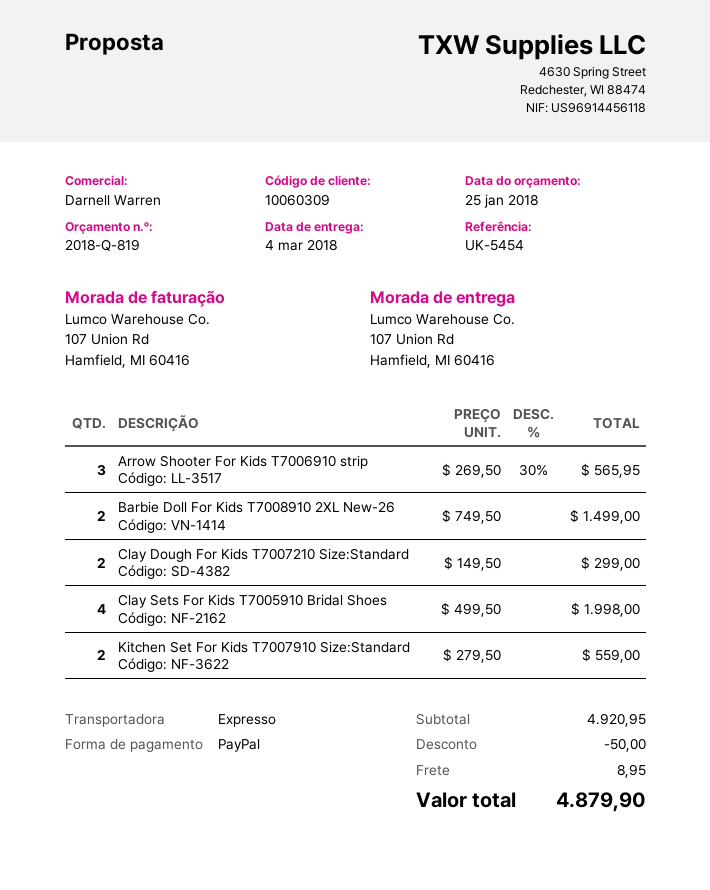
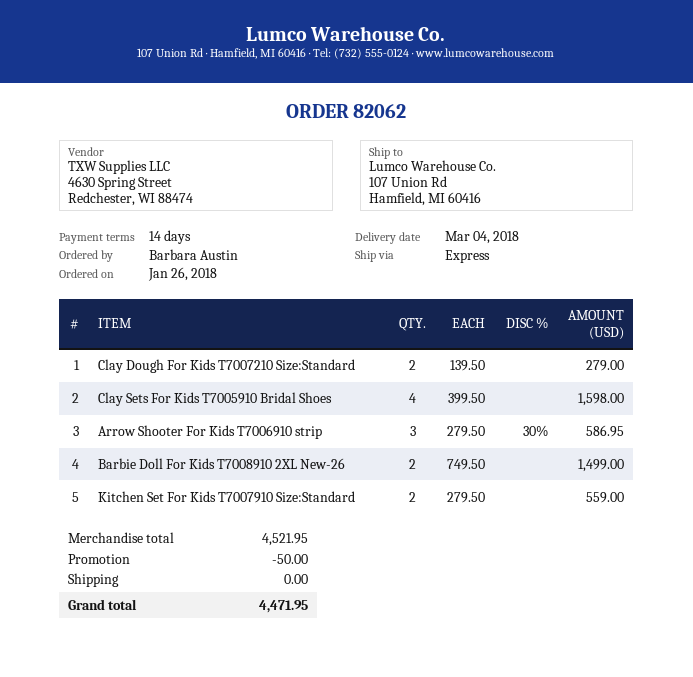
Arrow Shooter For Kids T7006910 strip: 3 x 269.50 - 30% = 565.95 -> 3 x 279.50 - 30% = 586.95
Clay Dough For Kids T7007210 Size:Standard: 2 x 149.50 = 299.00 -> 2 x 139.50 = 279.00
Clay Sets For Kids T7005910 Bridal Shoes: 4 x 499.50 = 1998.00 -> 4 x 399.50 = 1598.00
subtotal: 4920.95 -> 4521.95
shipping: 8.95 -> 0.00
total: 4879.90 -> 4471.95

